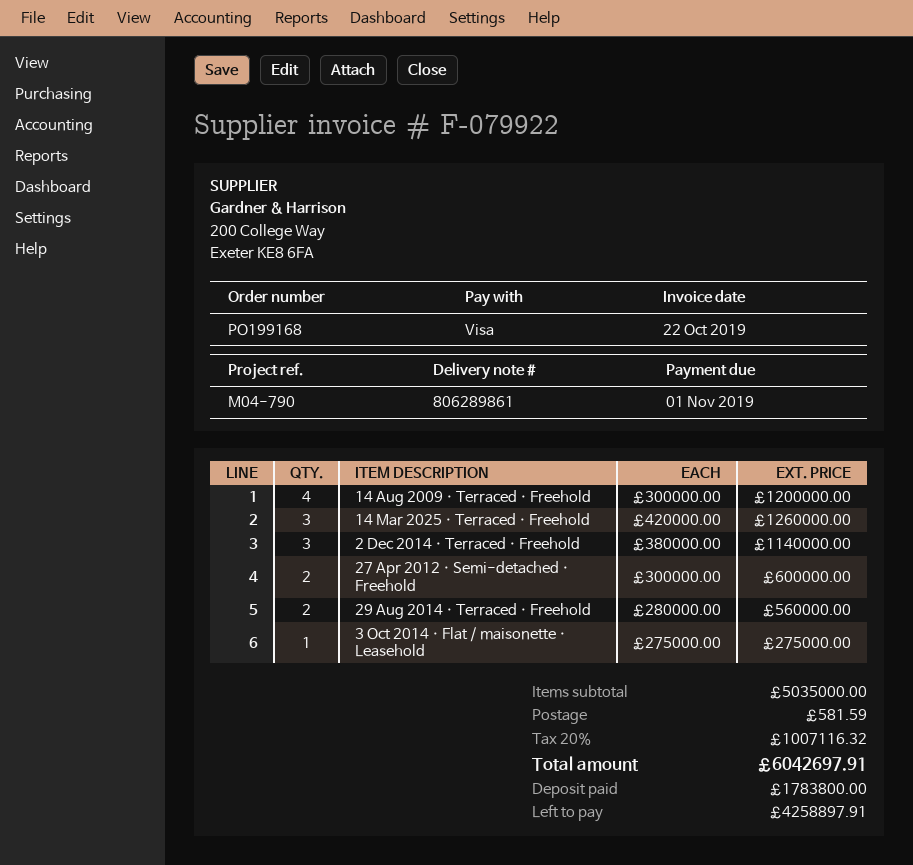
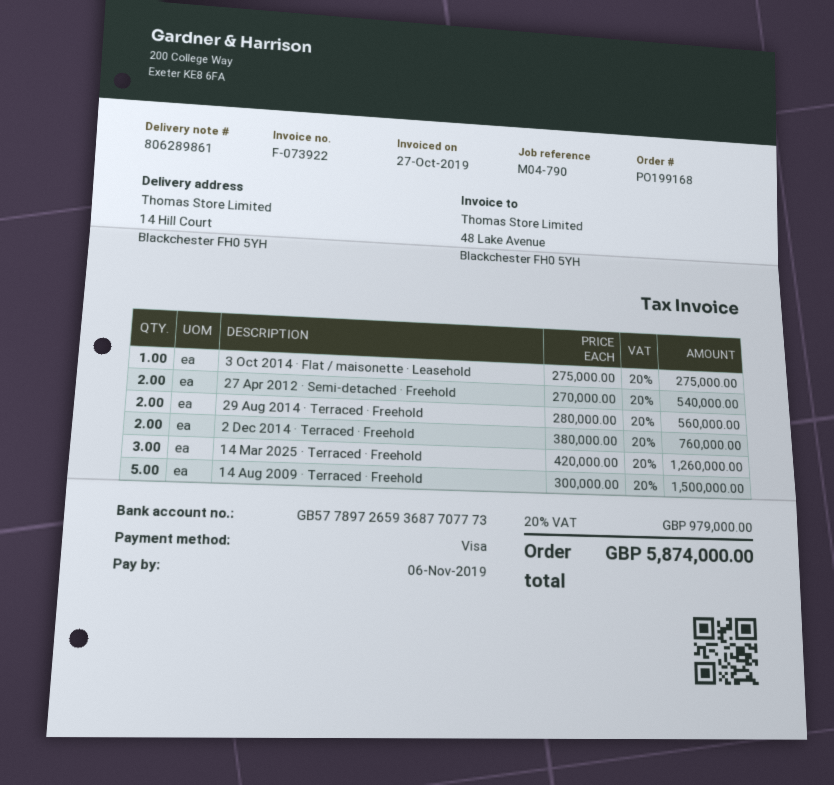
invoice number: F-079922 -> F-073922
invoice date: 2019-10-22 -> 2019-10-27
due date: 2019-11-01 -> 2019-11-06
14 Aug 2009 · Terraced · Freehold: 4 x 300000.00 = 1200000.00 -> 5 x 300000.00 = 1500000.00
2 Dec 2014 · Terraced · Freehold: 3 x 380000.00 = 1140000.00 -> 2 x 380000.00 = 760000.00
27 Apr 2012 · Semi-detached · Freehold: 2 x 300000.00 = 600000.00 -> 2 x 270000.00 = 540000.00
shipping: 581.59 -> none
tax: 20% = 1007116.32 -> 20% = 979000.00
total: 6042697.91 -> 5874000.00

